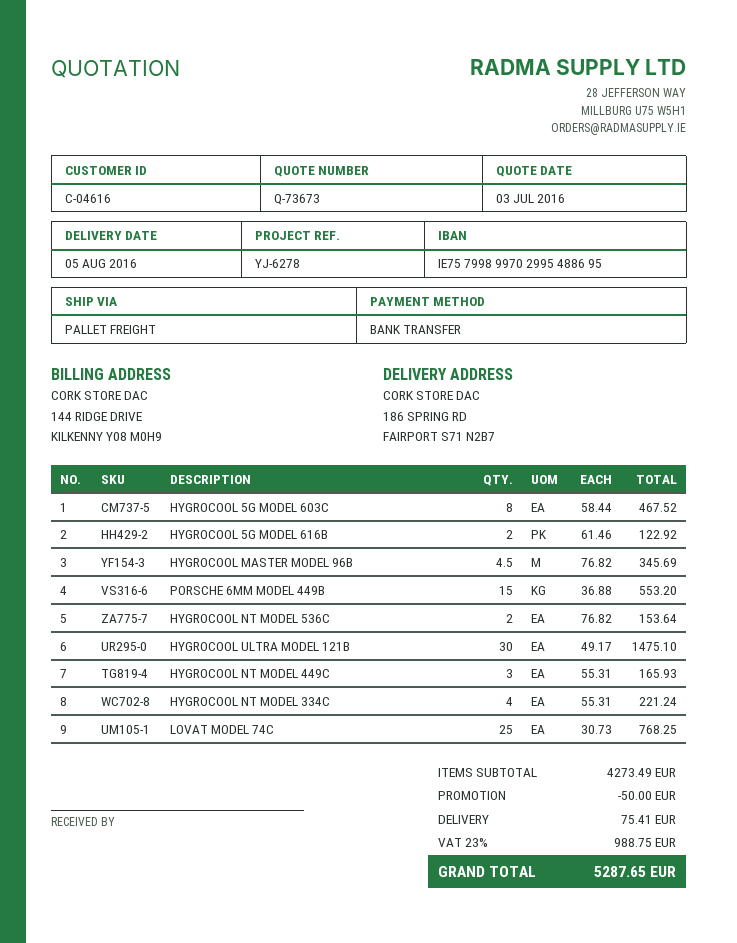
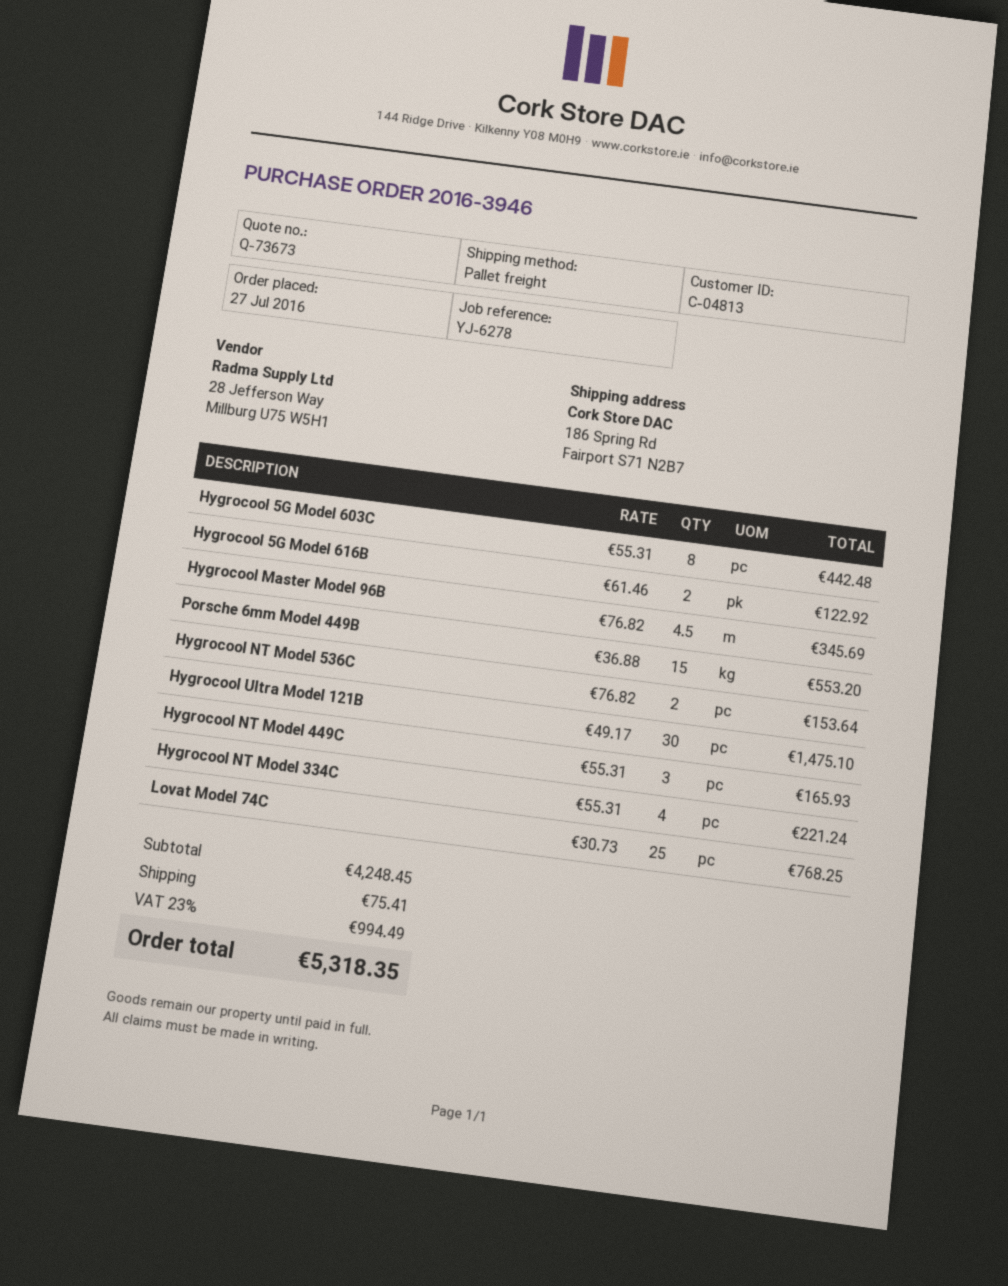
customer number: C-04616 -> C-04813
HYGROCOOL 5G MODEL 603C: 8 x 58.44 = 467.52 -> 8 x 55.31 = 442.48
subtotal: 4273.49 -> 4248.45
discount: 50.00 -> none
tax: 23% = 988.75 -> 23% = 994.49
total: 5287.65 -> 5318.35

